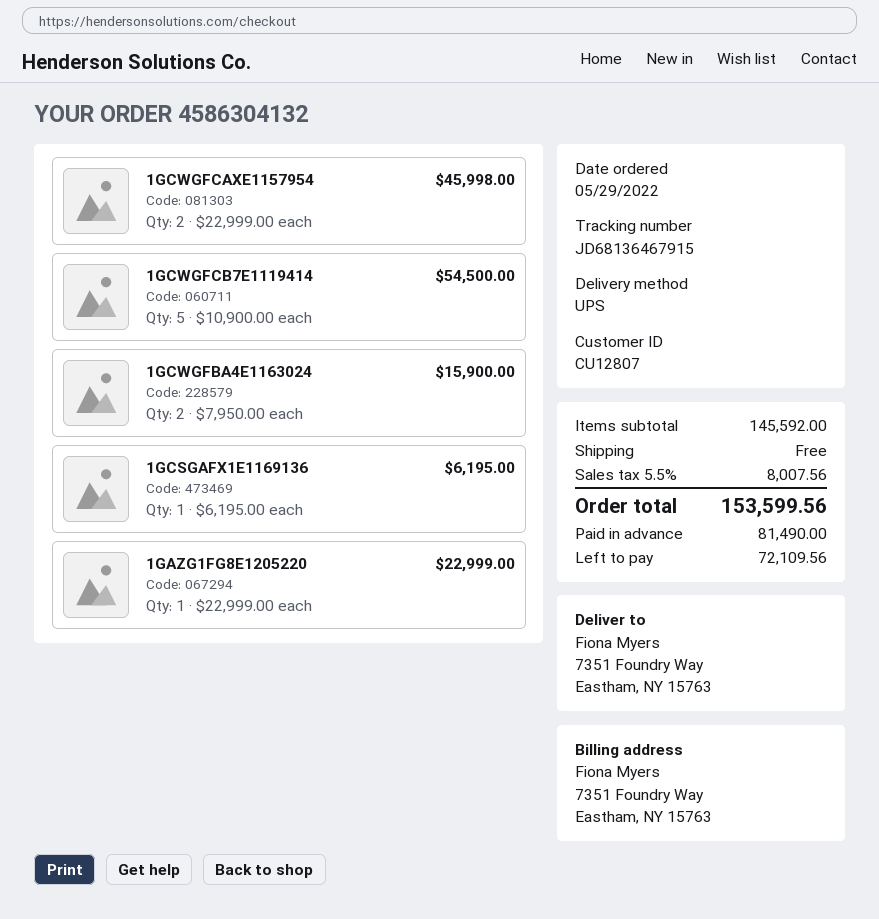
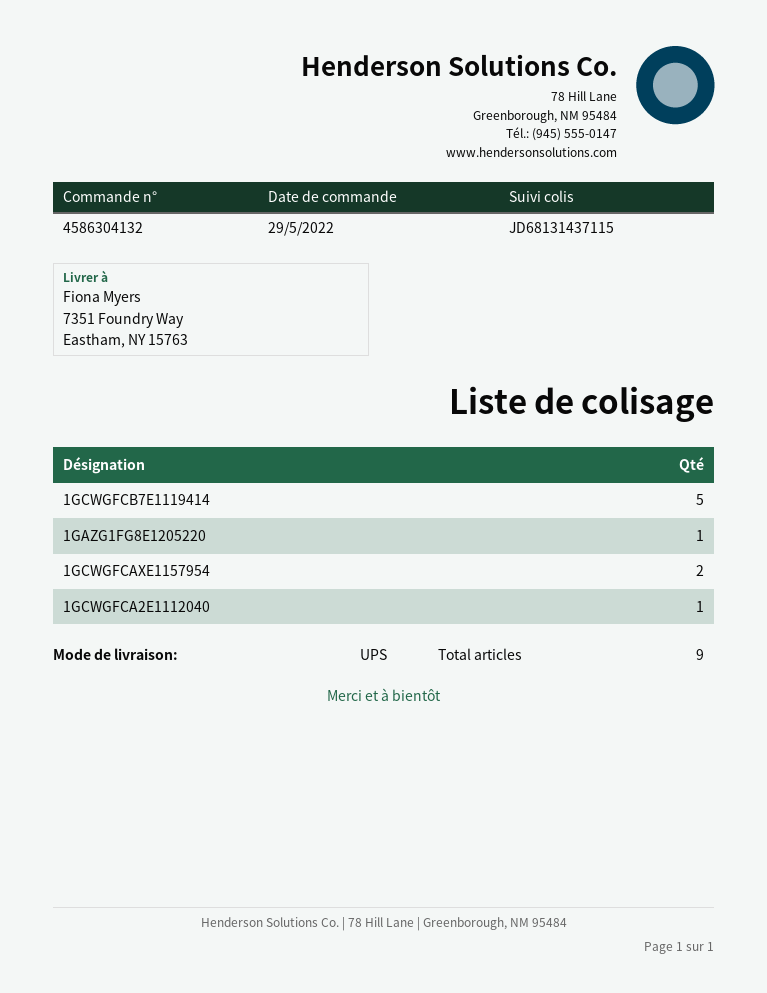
tracking number: JD68136467915 -> JD68131437115
1GCWGFBA4E1163024: 2 -> none
1GCSGAFX1E1169136: 1 -> none
1GCWGFCA2E1112040: none -> 1

